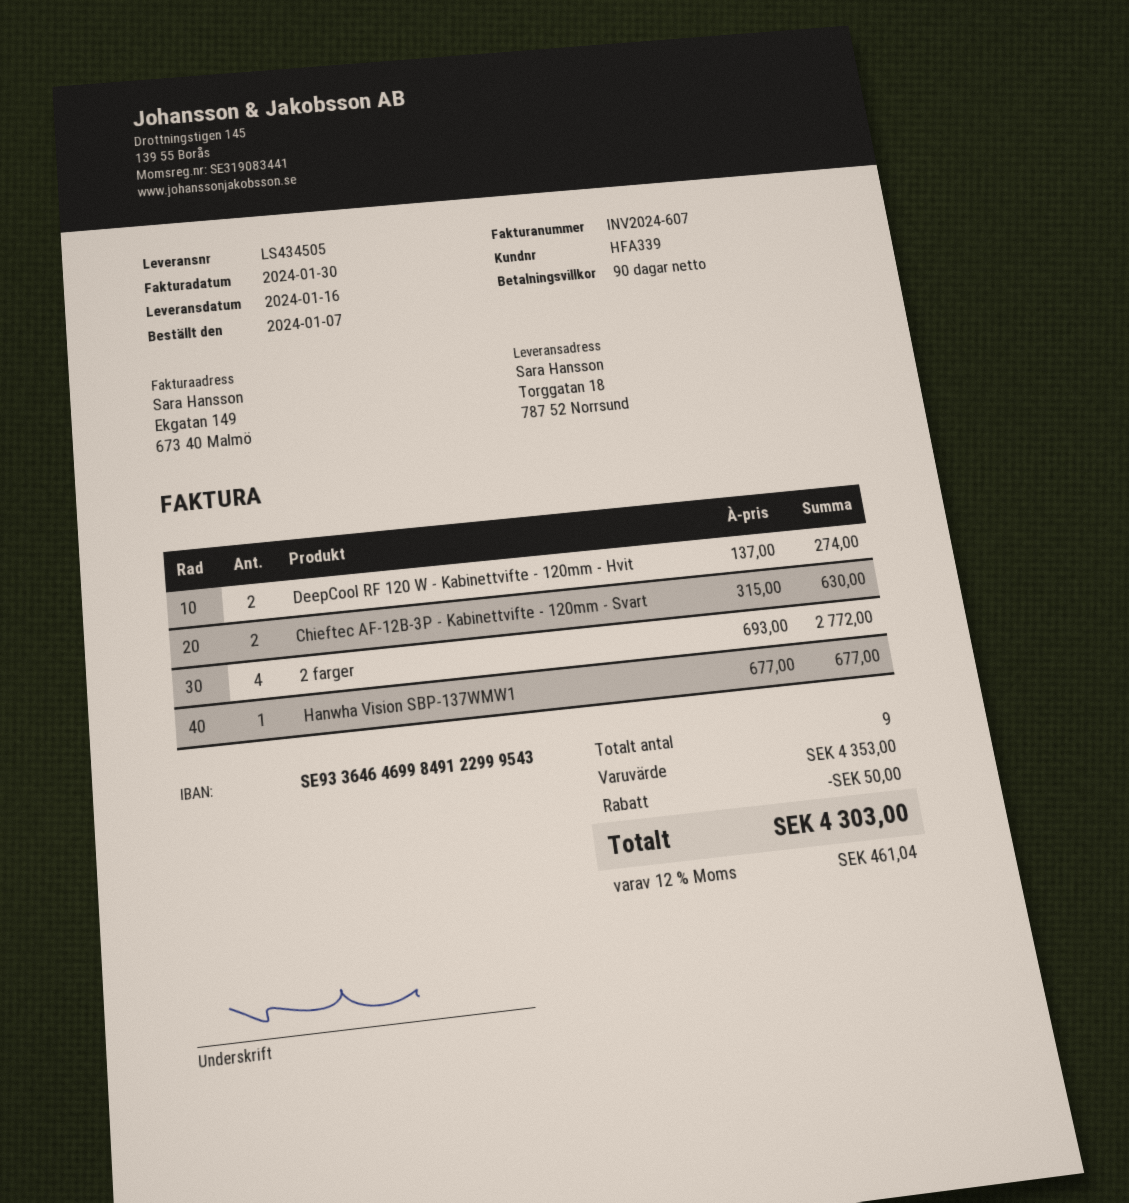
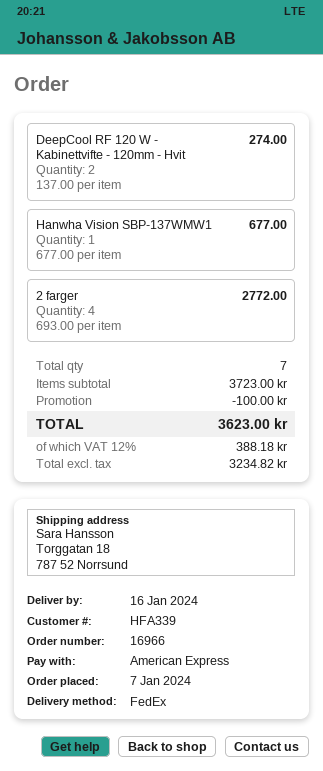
Chieftec AF-12B-3P - Kabinettvifte - 120mm - Svart: 2 x 315.00 = 630.00 -> none
total quantity: 9 -> 7
subtotal: 4353.00 -> 3723.00
discount: 50.00 -> 100.00
tax: 12% = 461.04 -> 12% = 388.18
total: 4303.00 -> 3623.00

